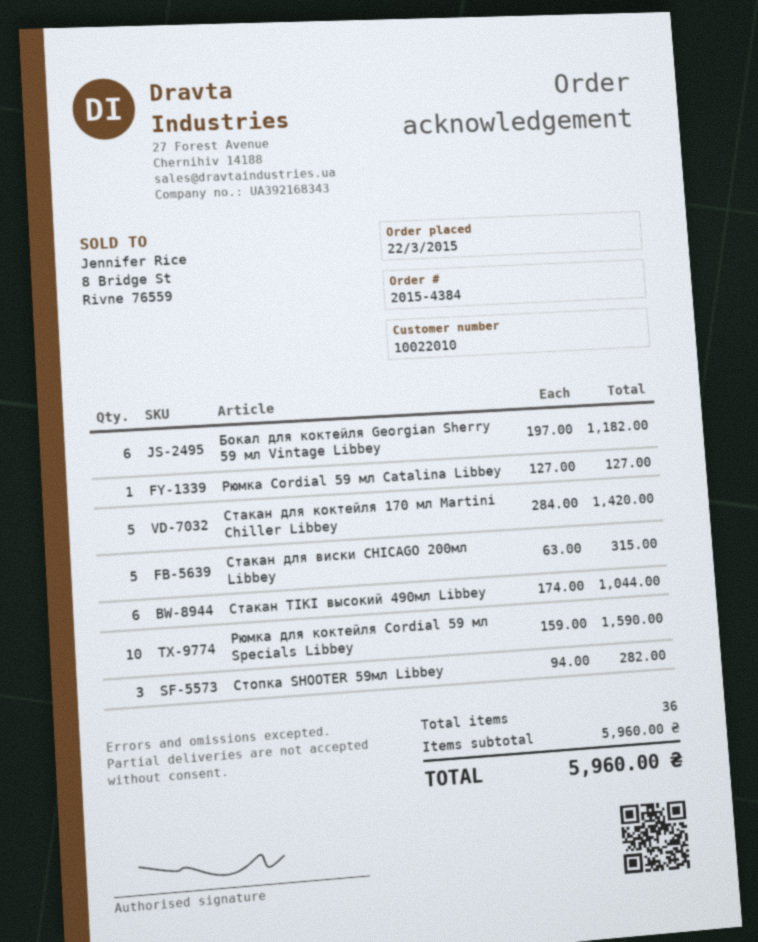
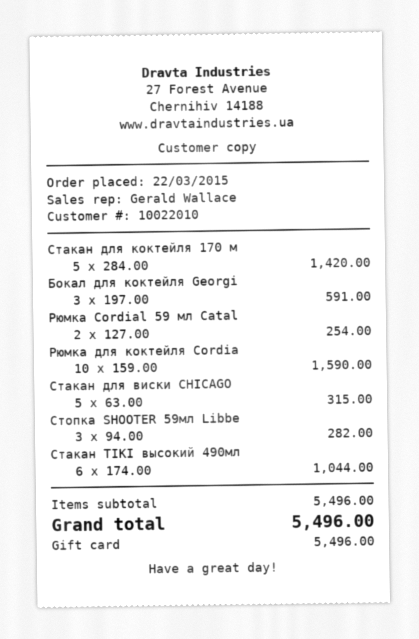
Бокал для коктейля Georgian Sherry 59 мл Vintage Libbey: 6 x 197.00 = 1182.00 -> 3 x 197.00 = 591.00
Рюмка Cordial 59 мл Catalina Libbey: 1 x 127.00 = 127.00 -> 2 x 127.00 = 254.00
subtotal: 5960.00 -> 5496.00
total: 5960.00 -> 5496.00

